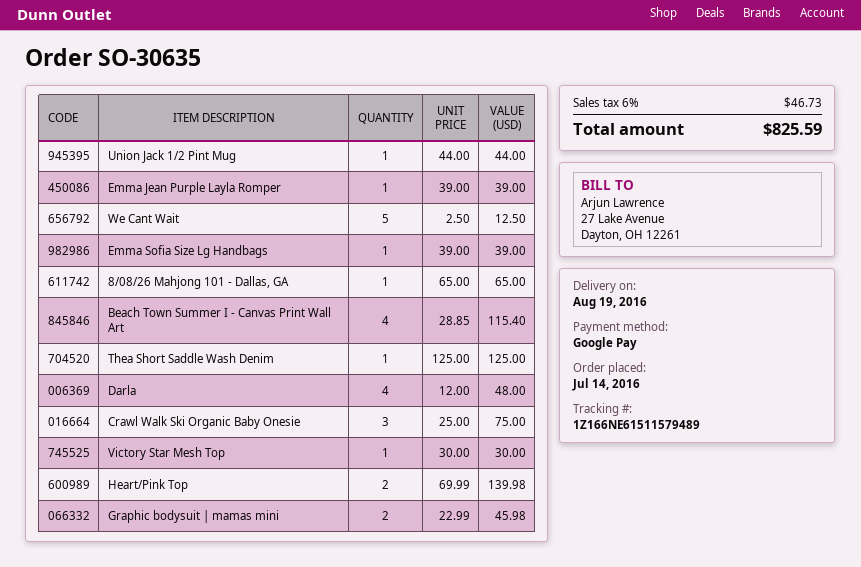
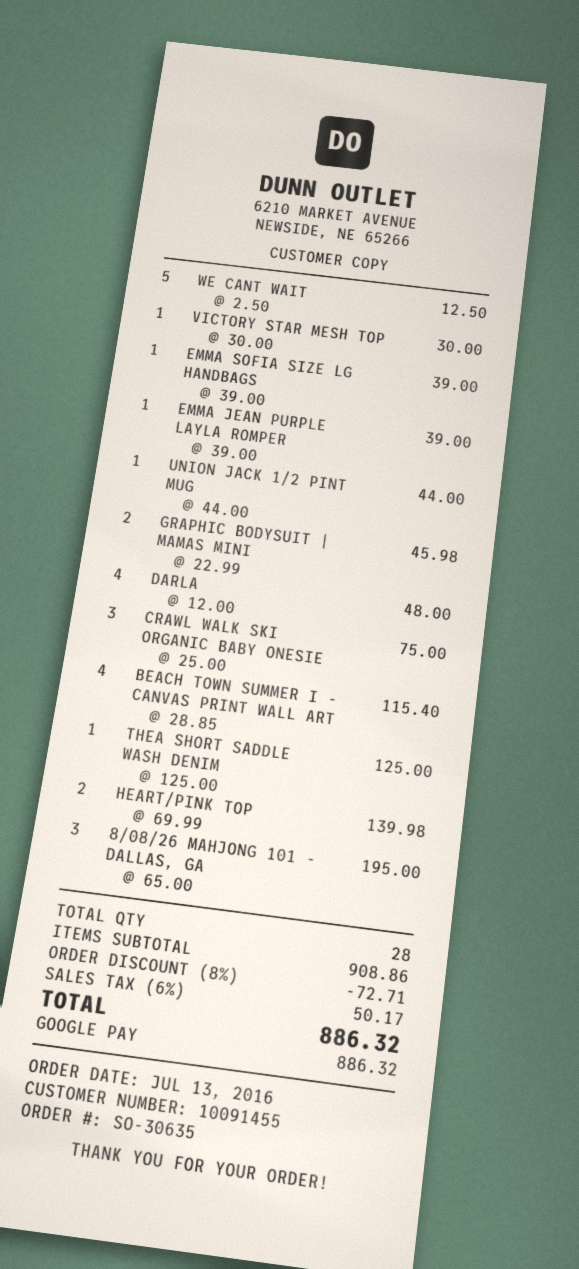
order date: 2016-07-14 -> 2016-07-13
8/08/26 Mahjong 101 - Dallas, GA: 1 x 65.00 = 65.00 -> 3 x 65.00 = 195.00
discount: none -> 8% = 72.71
tax: 6% = 46.73 -> 6% = 50.17
total: 825.59 -> 886.32

